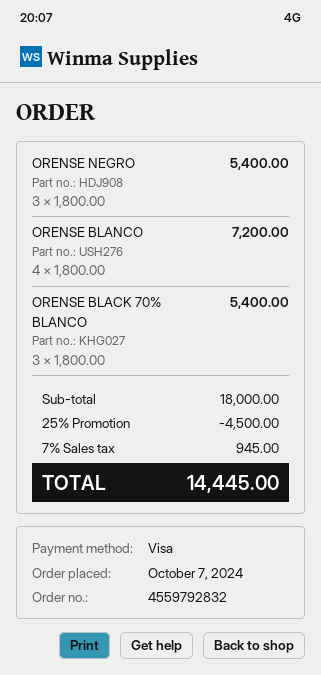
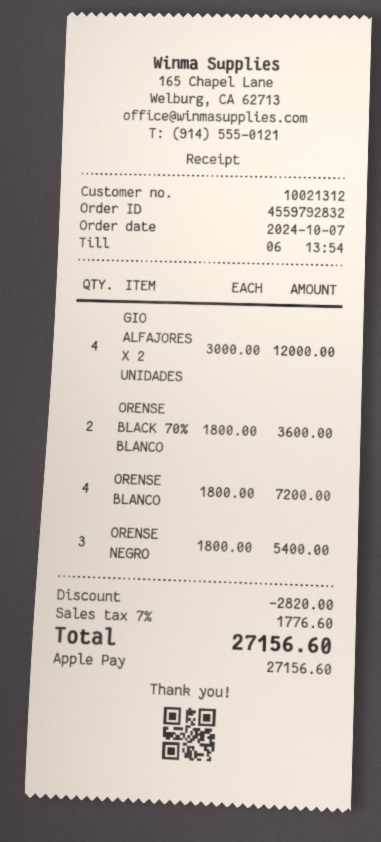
payment method: Visa -> Apple Pay
ORENSE BLACK 70% BLANCO: 3 x 1800.00 = 5400.00 -> 2 x 1800.00 = 3600.00
GIO ALFAJORES X 2 UNIDADES: none -> 4 x 3000.00 = 12000.00
discount: 4500.00 -> 2820.00
tax: 7% = 945.00 -> 7% = 1776.60
total: 14445.00 -> 27156.60

